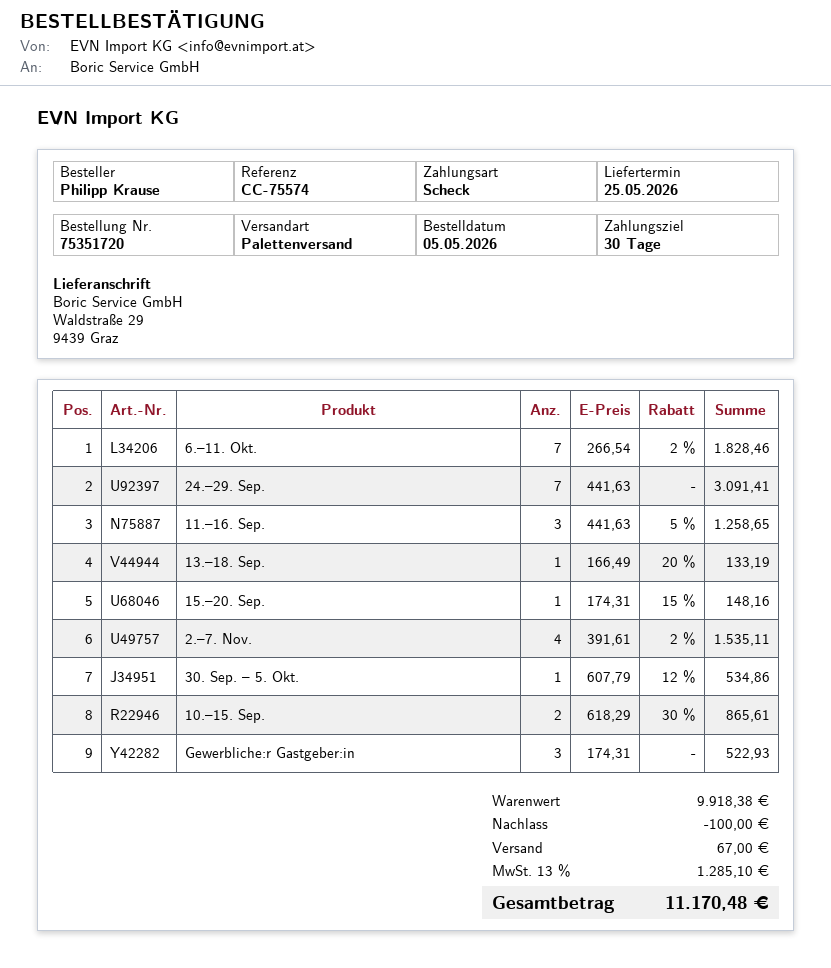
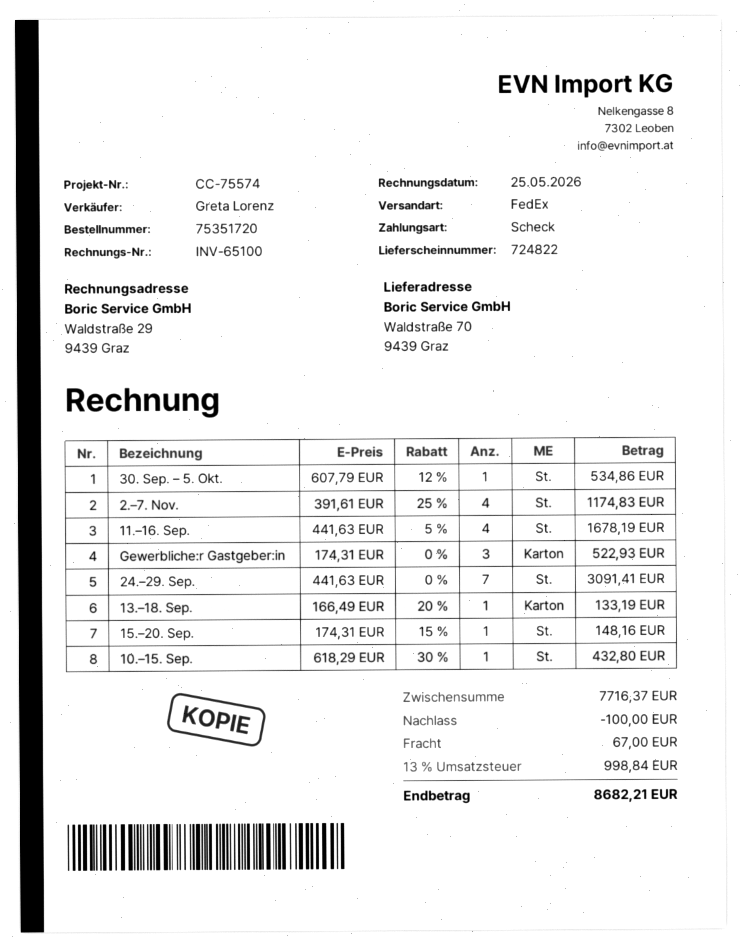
shipping method: pallet freight -> FedEx
ship to: Waldstraße 29, 9439 Graz -> Waldstraße 70, 9439 Graz
6.–11. Okt.: 7 x 266.54 - 2% = 1828.46 -> none
11.–16. Sep.: 3 x 441.63 - 5% = 1258.65 -> 4 x 441.63 - 5% = 1678.19
2.–7. Nov.: 4 x 391.61 - 2% = 1535.11 -> 4 x 391.61 - 25% = 1174.83
10.–15. Sep.: 2 x 618.29 - 30% = 865.61 -> 1 x 618.29 - 30% = 432.80
subtotal: 9918.38 -> 7716.37
tax: 13% = 1285.10 -> 13% = 998.84
total: 11170.48 -> 8682.21

